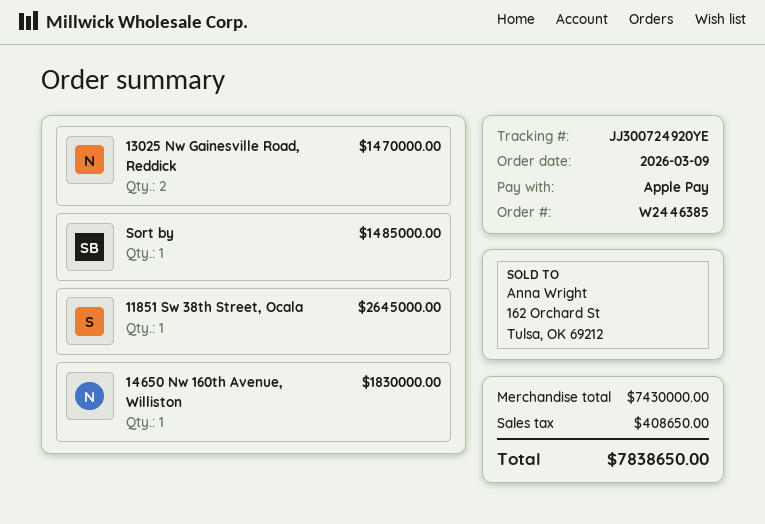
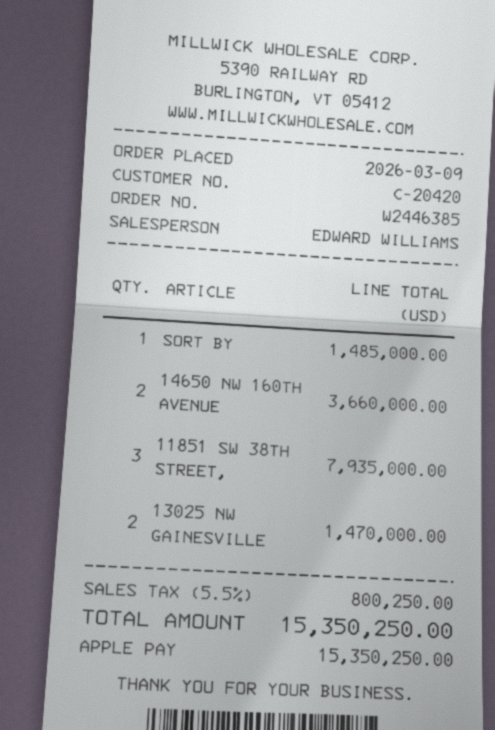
11851 Sw 38th Street, Ocala: 1 for 2645000.00 -> 3 for 7935000.00
14650 Nw 160th Avenue, Williston: 1 for 1830000.00 -> 2 for 3660000.00
tax: 408650.00 -> 800250.00
total: 7838650.00 -> 15350250.00

